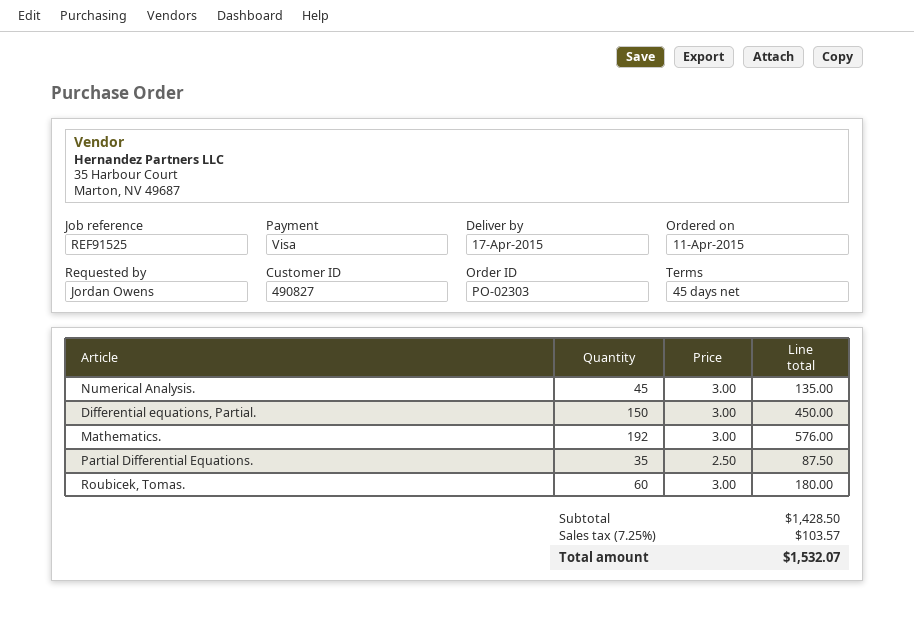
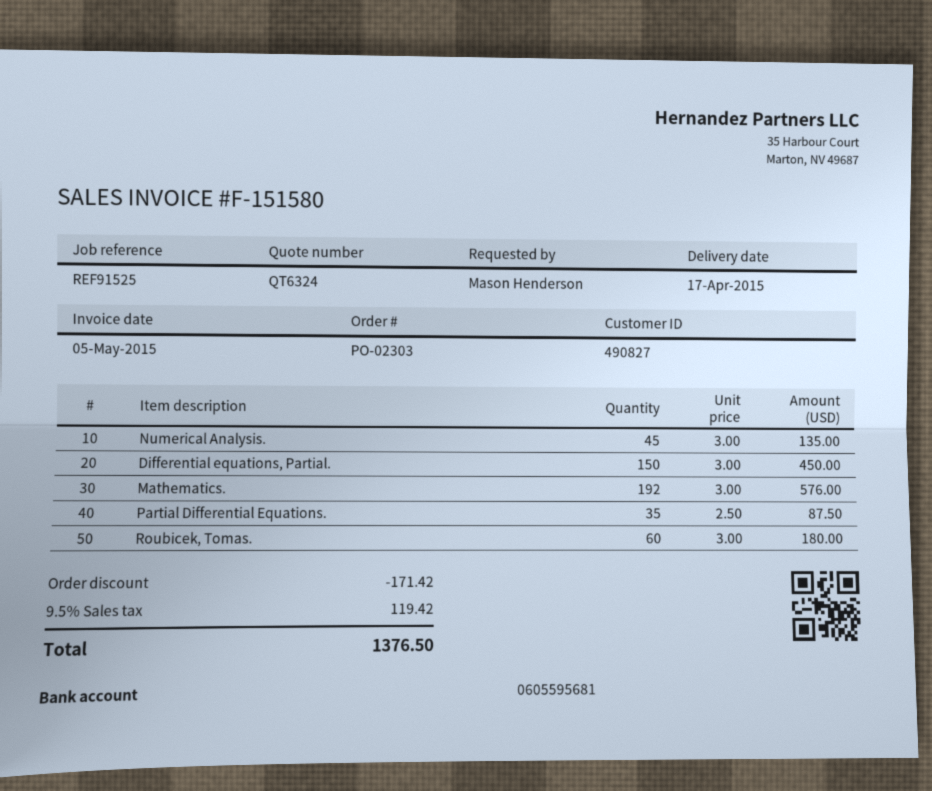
ordered by: Jordan Owens -> Mason Henderson
discount: none -> 171.42
tax: 7.25% = 103.57 -> 9.5% = 119.42
total: 1532.07 -> 1376.50

